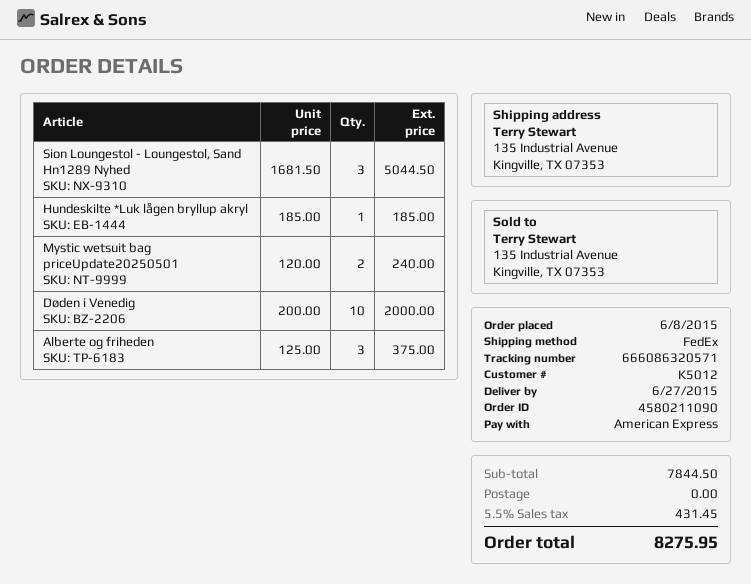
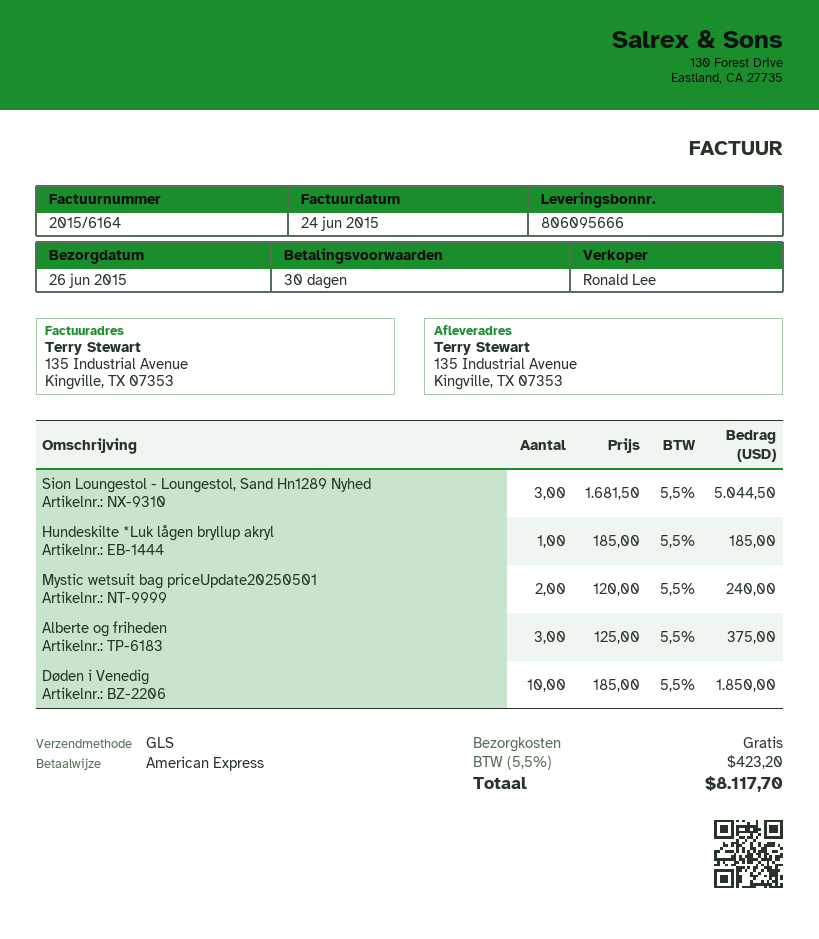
delivery date: 2015-06-27 -> 2015-06-26
shipping method: FedEx -> GLS
Døden i Venedig: 10 x 200.00 = 2000.00 -> 10 x 185.00 = 1850.00
tax: 5.5% = 431.45 -> 5.5% = 423.20
total: 8275.95 -> 8117.70

